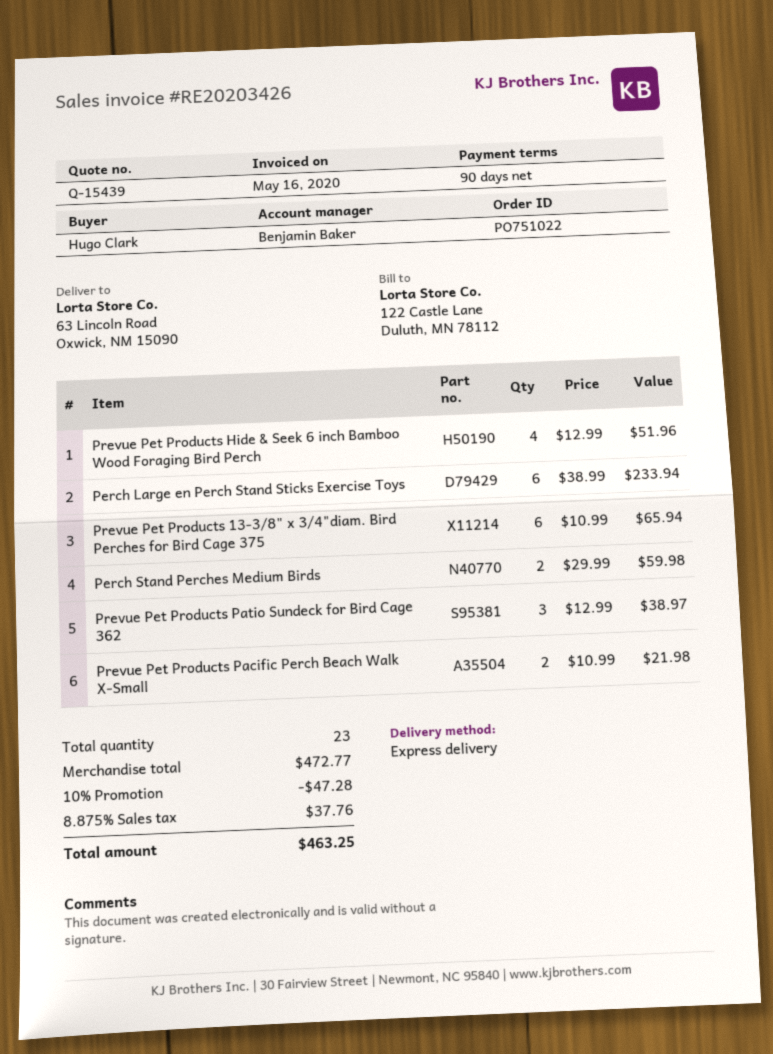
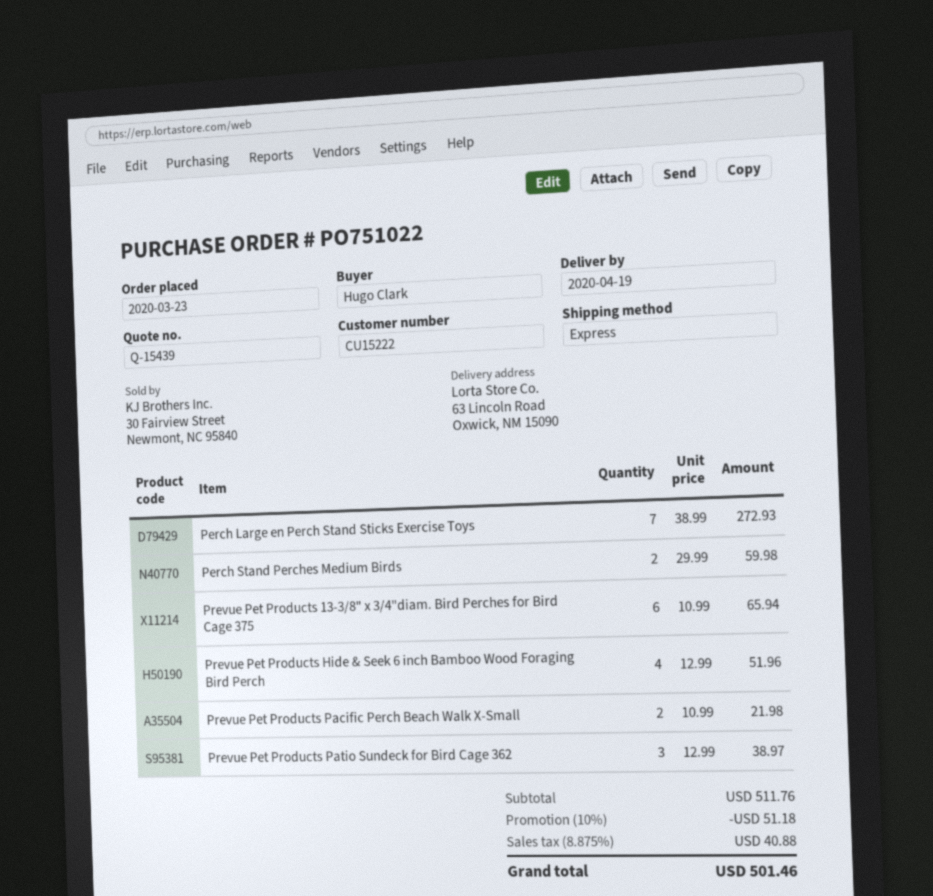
Perch Large en Perch Stand Sticks Exercise Toys: 6 x 38.99 = 233.94 -> 7 x 38.99 = 272.93
subtotal: 472.77 -> 511.76
discount: 10% = 47.28 -> 10% = 51.18
tax: 8.875% = 37.76 -> 8.875% = 40.88
total: 463.25 -> 501.46

